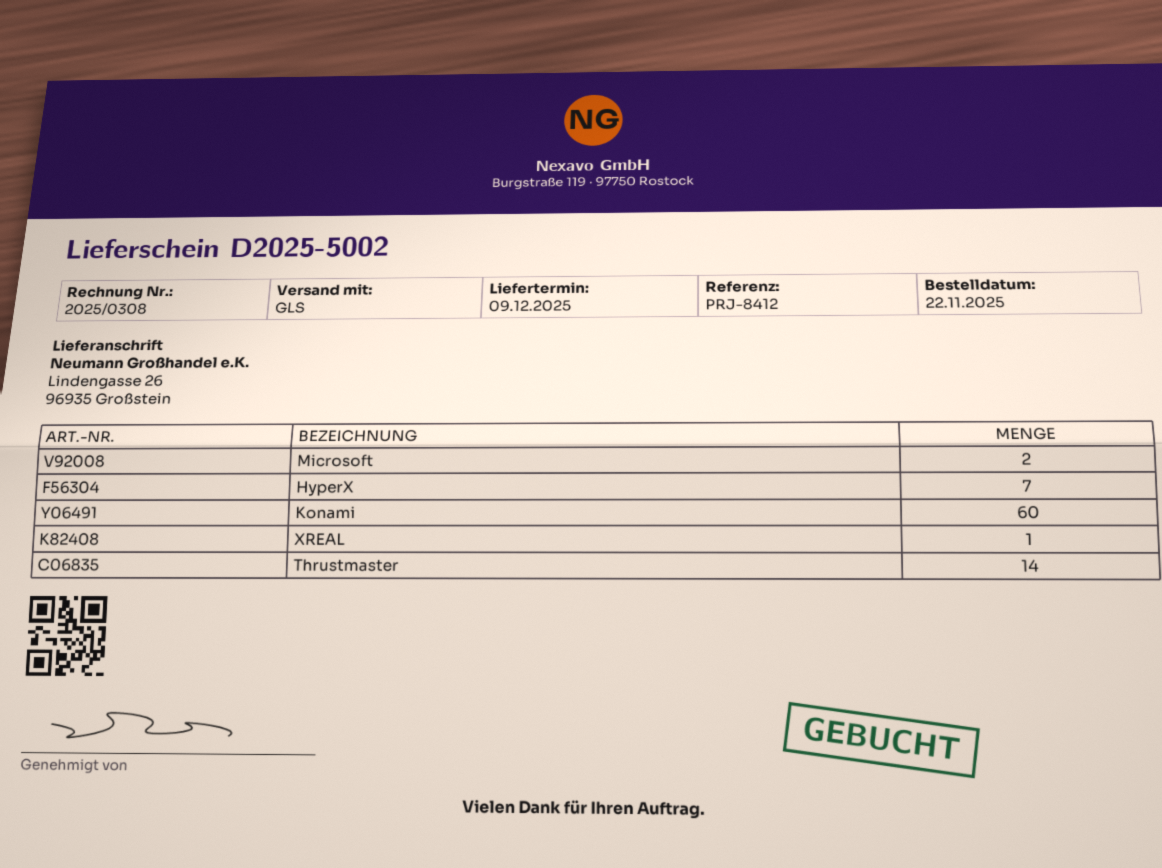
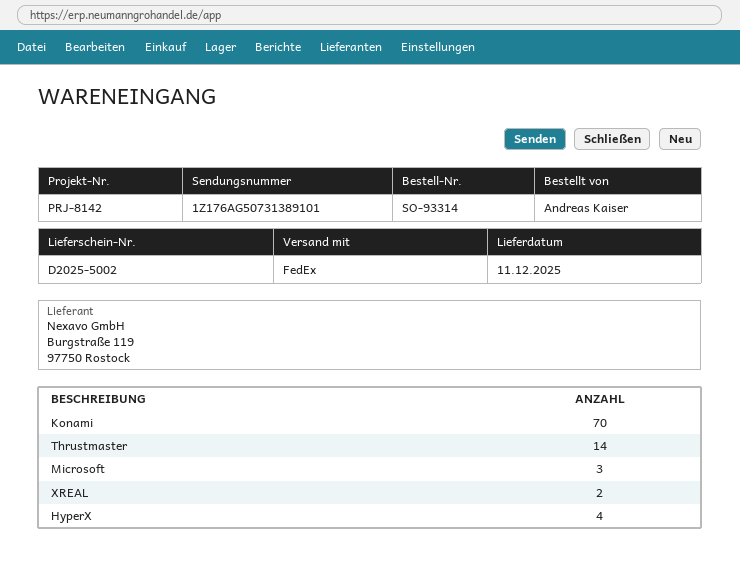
delivery date: 2025-12-09 -> 2025-12-11
reference: PRJ-8412 -> PRJ-8142
shipping method: GLS -> FedEx
Microsoft: 2 -> 3
HyperX: 7 -> 4
Konami: 60 -> 70
XREAL: 1 -> 2

